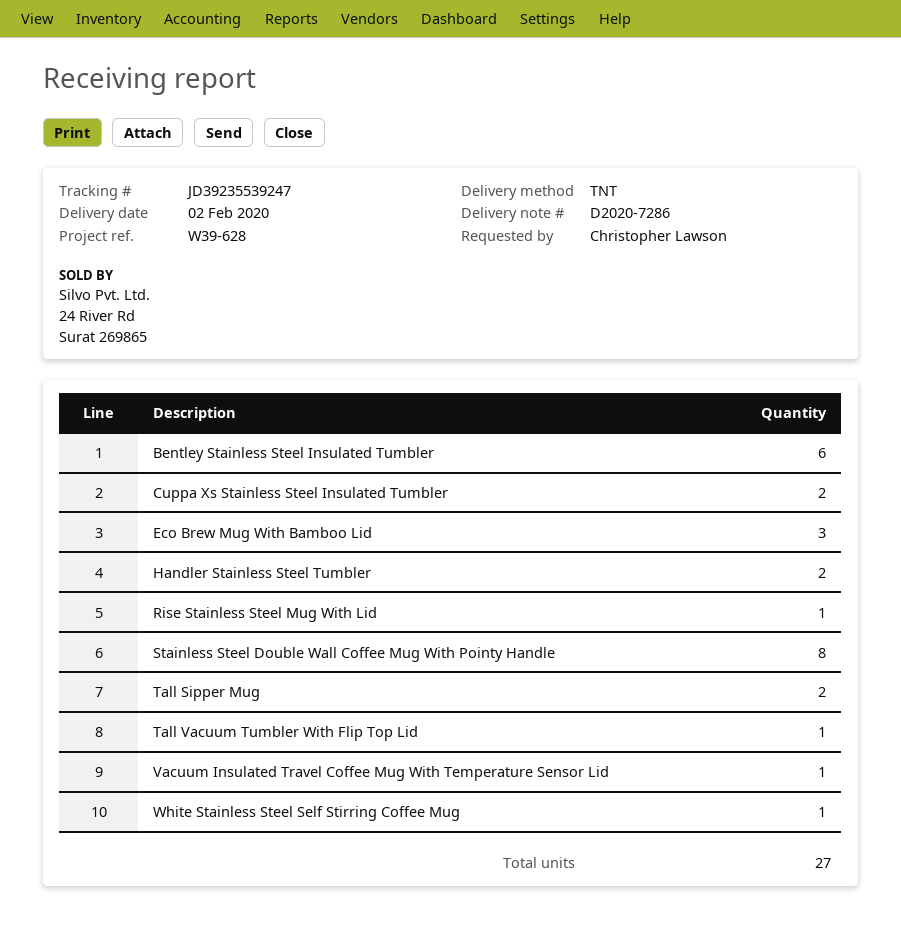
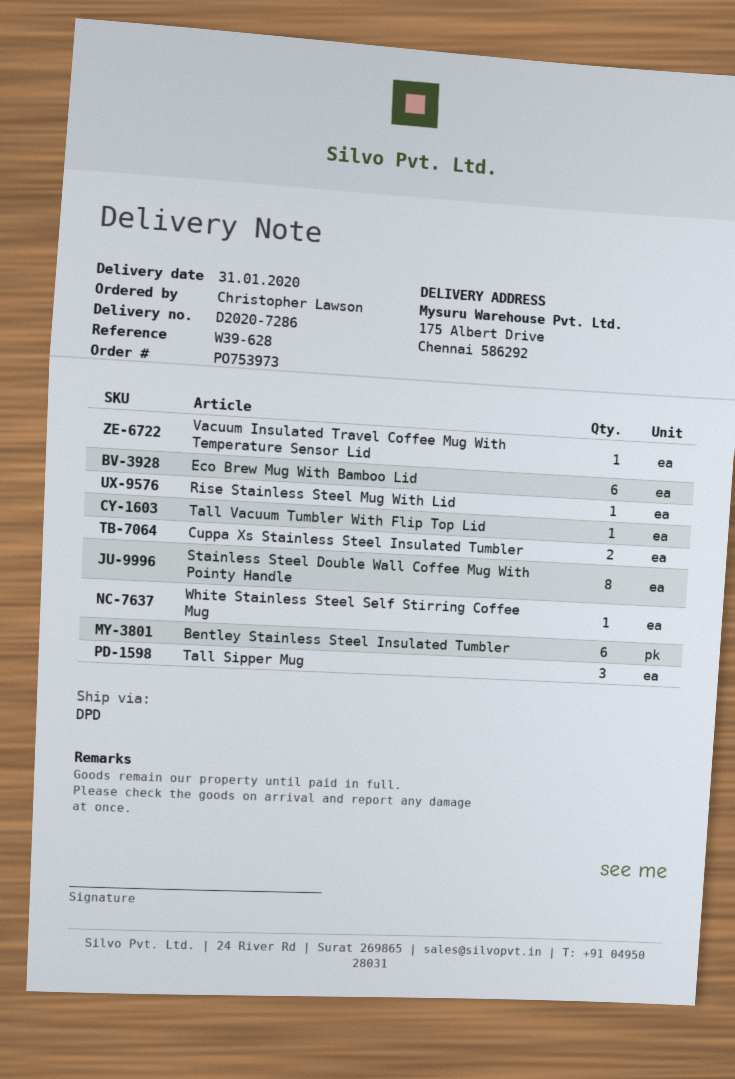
delivery date: 2020-02-02 -> 2020-01-31
shipping method: TNT -> DPD
Eco Brew Mug With Bamboo Lid: 3 -> 6
Handler Stainless Steel Tumbler: 2 -> none
Tall Sipper Mug: 2 -> 3

